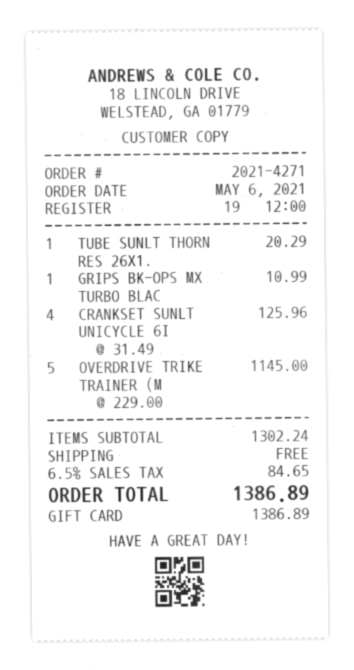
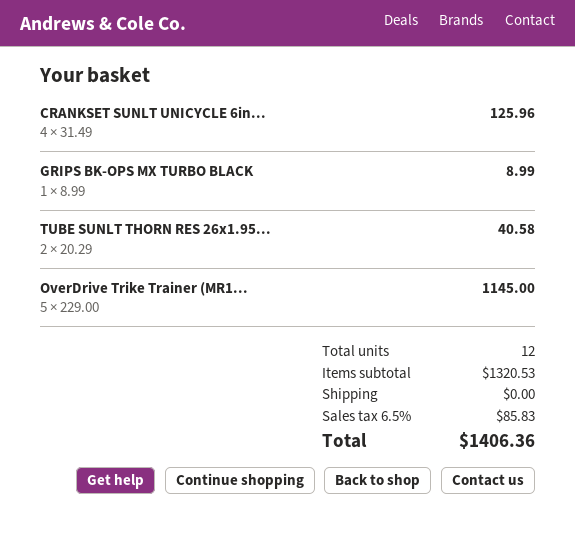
TUBE SUNLT THORN RES 26X1.: 1 x 20.29 = 20.29 -> 2 x 20.29 = 40.58
GRIPS BK-OPS MX TURBO BLAC: 1 x 10.99 = 10.99 -> 1 x 8.99 = 8.99
subtotal: 1302.24 -> 1320.53
tax: 6.5% = 84.65 -> 6.5% = 85.83
total: 1386.89 -> 1406.36

